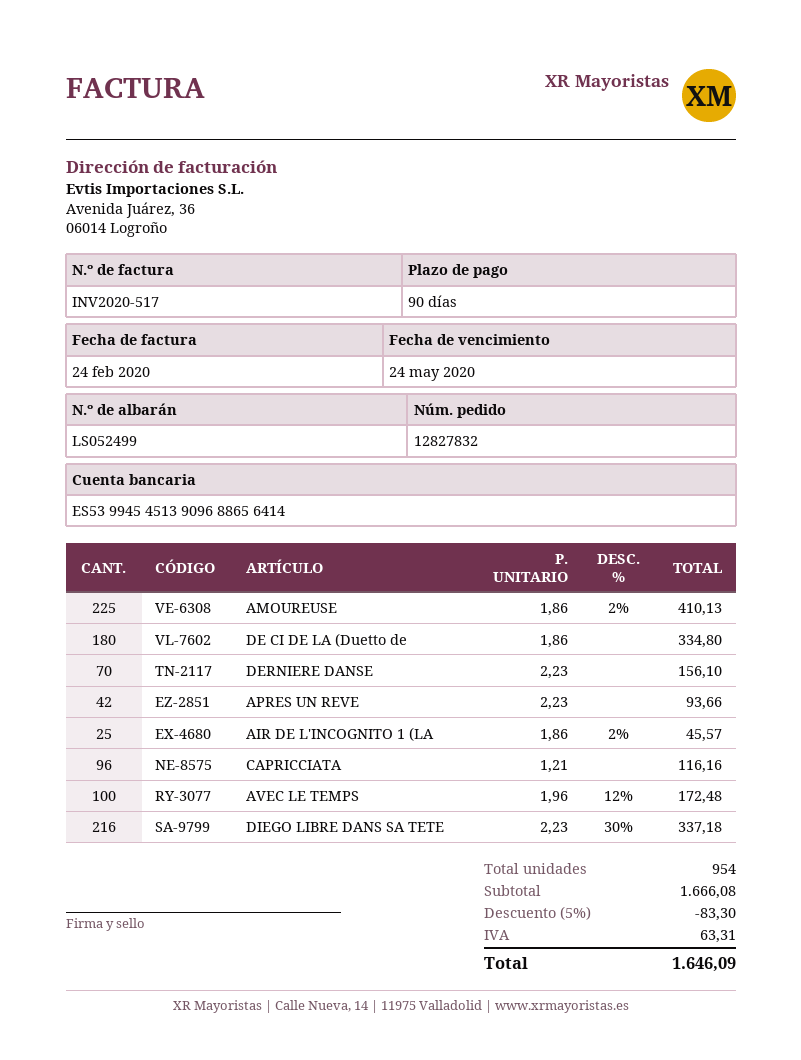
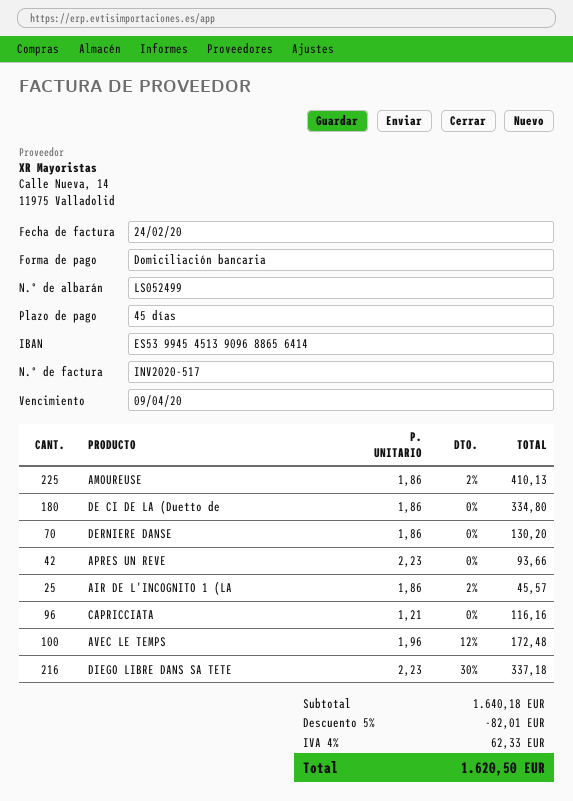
payment terms: 90 days -> 45 days
due date: 2020-05-24 -> 2020-04-09
DERNIERE DANSE: 70 x 2.23 = 156.10 -> 70 x 1.86 = 130.20
subtotal: 1666.08 -> 1640.18
discount: 5% = 83.30 -> 5% = 82.01
tax: 63.31 -> 62.33
total: 1646.09 -> 1620.50

